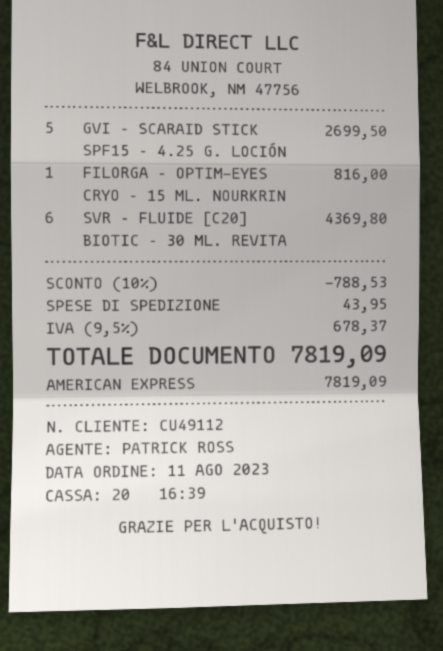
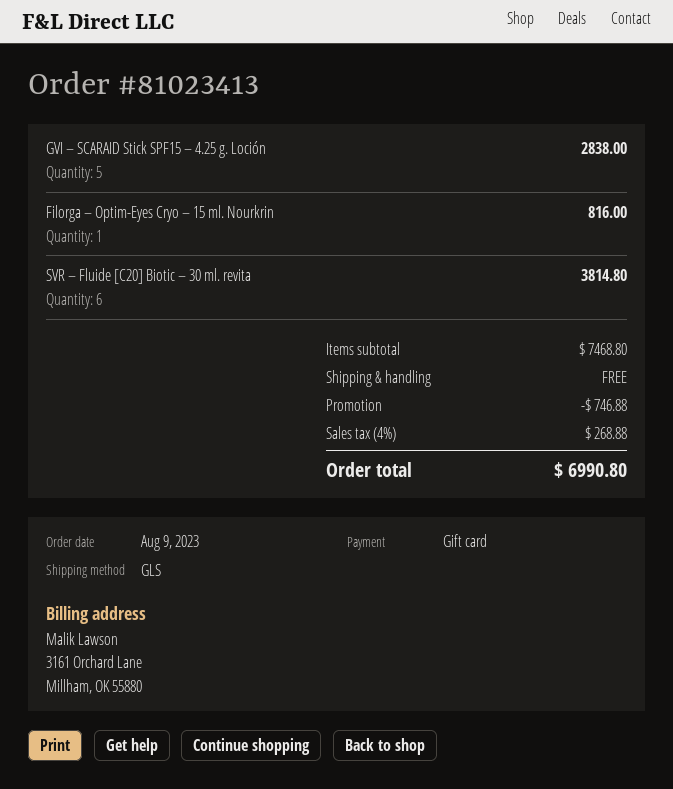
order date: 2023-08-11 -> 2023-08-09
payment method: American Express -> gift card
GVI – SCARAID STICK SPF15 – 4.25 G. LOCIÓN: 5 for 2699.50 -> 5 for 2838.00
SVR – FLUIDE [C20] BIOTIC – 30 ML. REVITA: 6 for 4369.80 -> 6 for 3814.80
discount: 788.53 -> 746.88
shipping: 43.95 -> 0.00
tax: 9.5% = 678.37 -> 4% = 268.88
total: 7819.09 -> 6990.80

